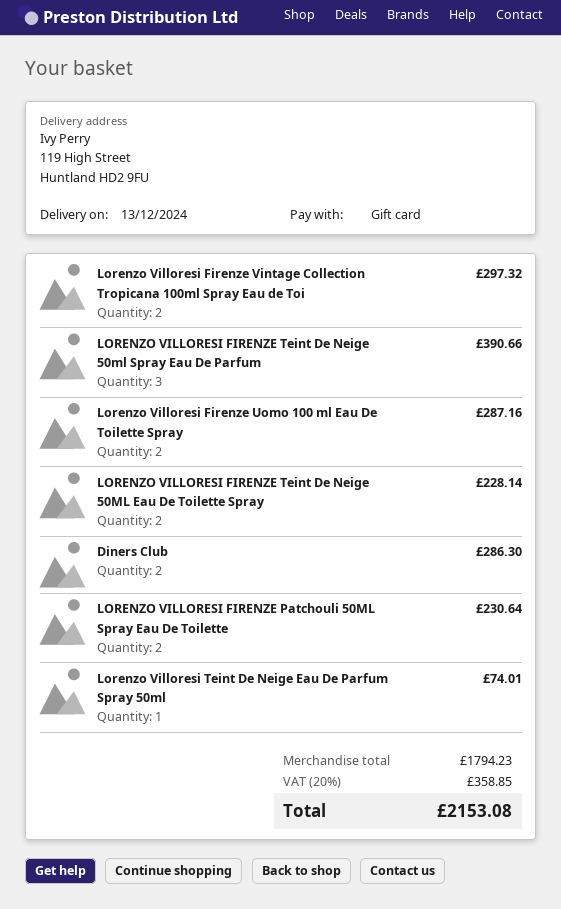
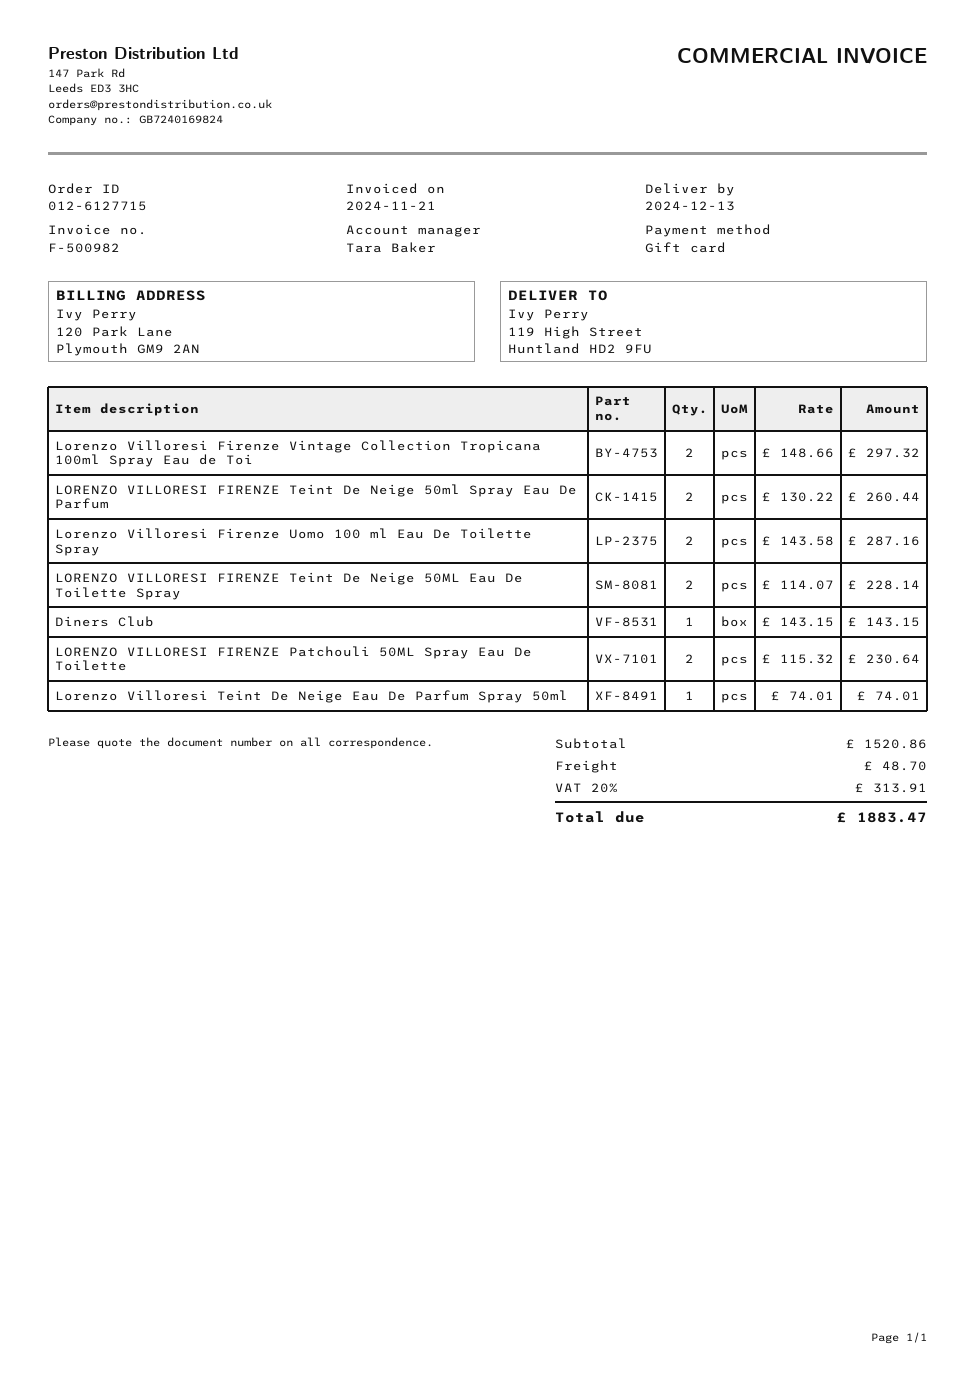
LORENZO VILLORESI FIRENZE Teint De Neige 50ml Spray Eau De Parfum: 3 for 390.66 -> 2 for 260.44
Diners Club: 2 for 286.30 -> 1 for 143.15
subtotal: 1794.23 -> 1520.86
shipping: none -> 48.70
tax: 20% = 358.85 -> 20% = 313.91
total: 2153.08 -> 1883.47

